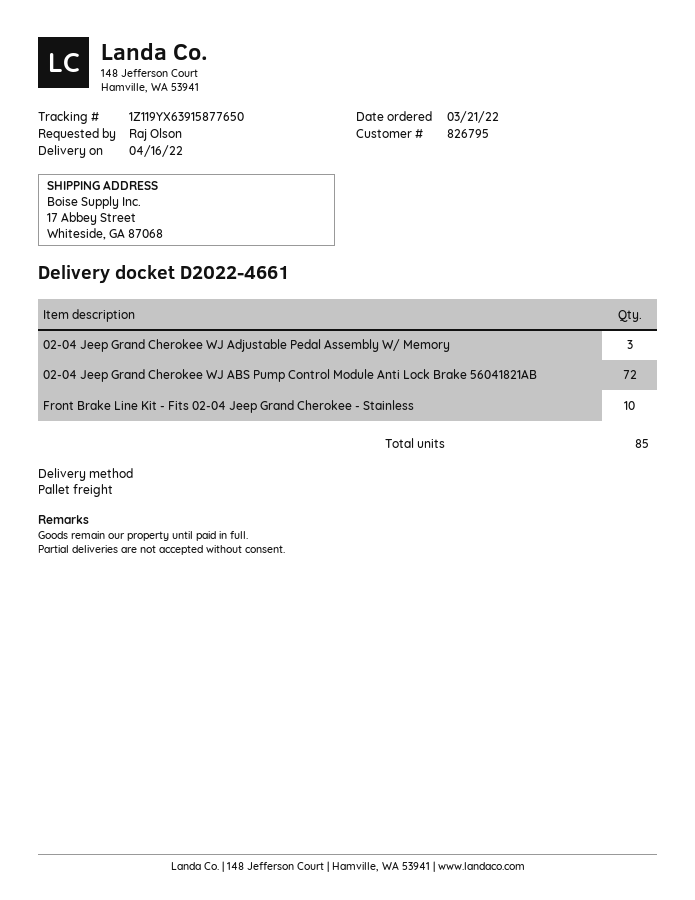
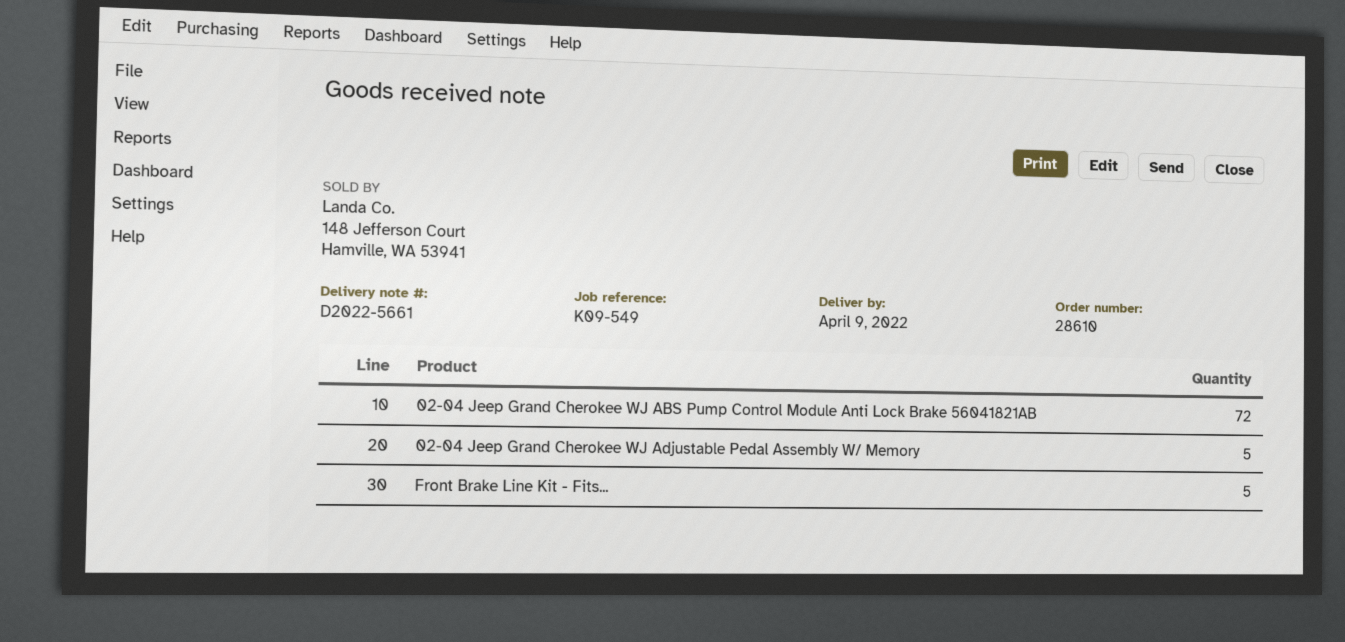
delivery note number: D2022-4661 -> D2022-5661
delivery date: 2022-04-16 -> 2022-04-09
02-04 Jeep Grand Cherokee WJ Adjustable Pedal Assembly W/ Memory: 3 -> 5
Front Brake Line Kit - Fits 02-04 Jeep Grand Cherokee - Stainless: 10 -> 5

